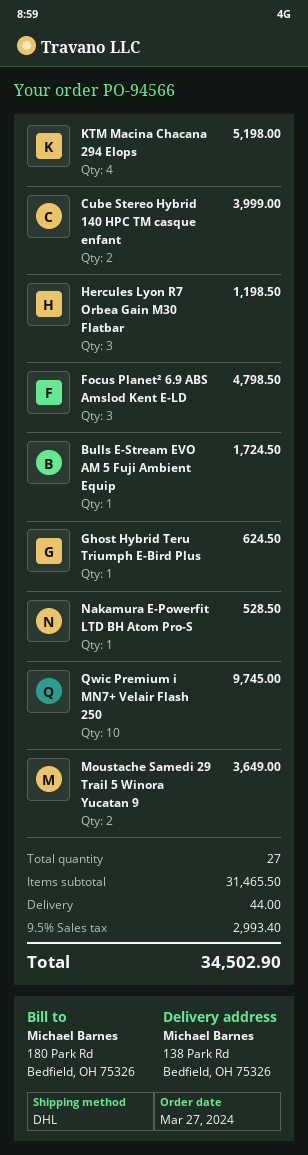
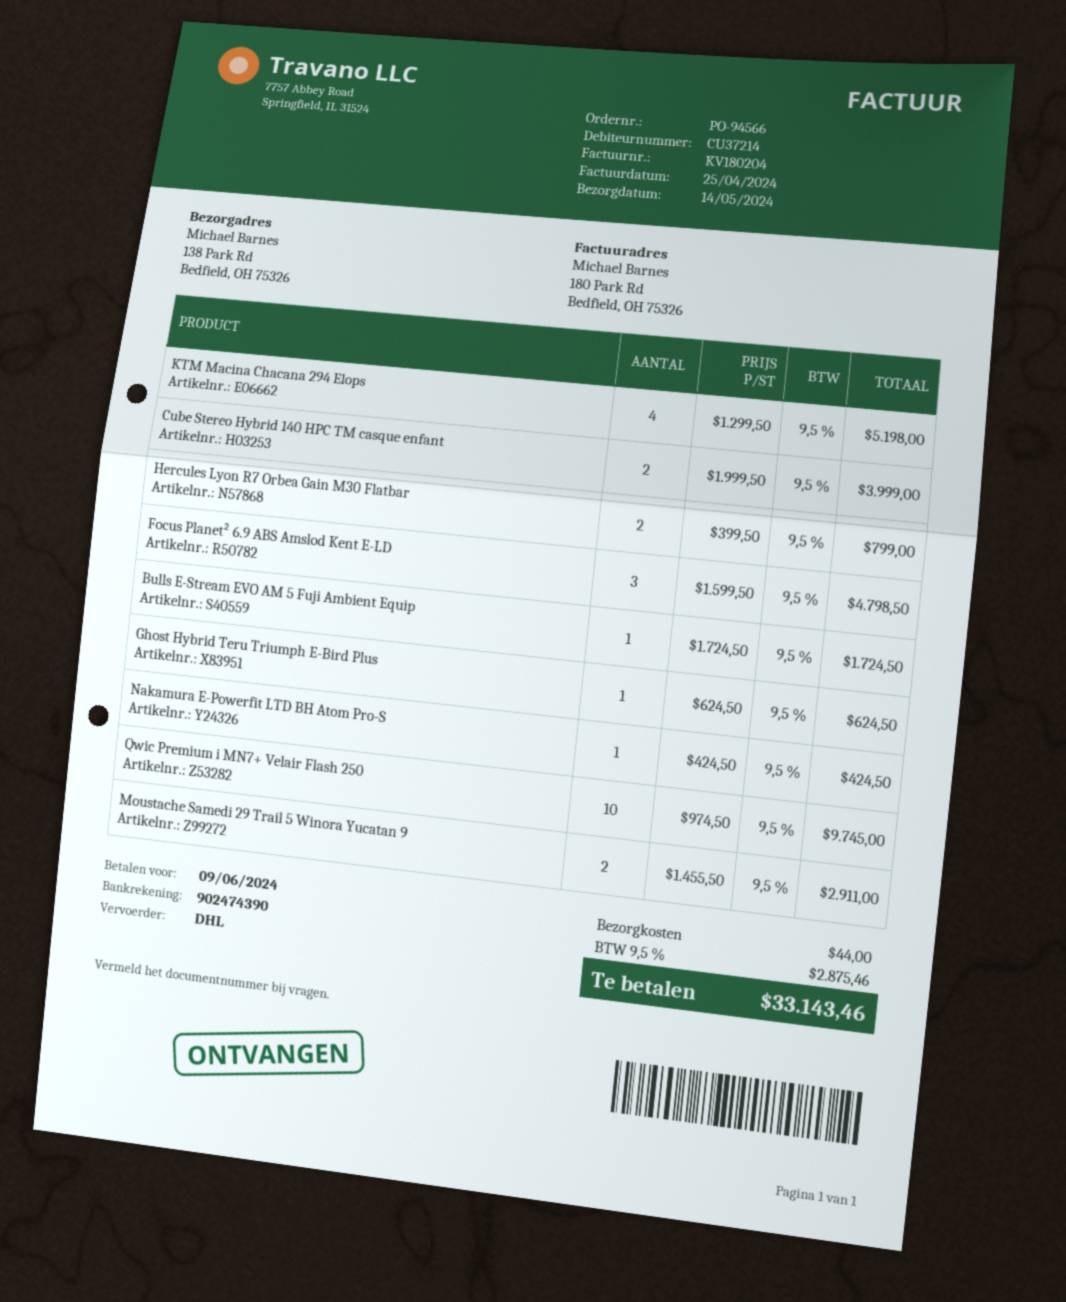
Hercules Lyon R7 Orbea Gain M30 Flatbar: 3 for 1198.50 -> 2 for 799.00
Nakamura E-Powerfit LTD BH Atom Pro-S: 1 for 528.50 -> 1 for 424.50
Moustache Samedi 29 Trail 5 Winora Yucatan 9: 2 for 3649.00 -> 2 for 2911.00
tax: 9.5% = 2993.40 -> 9.5% = 2875.46
total: 34502.90 -> 33143.46

